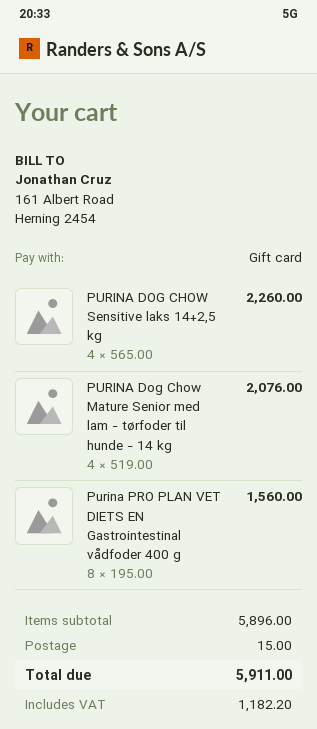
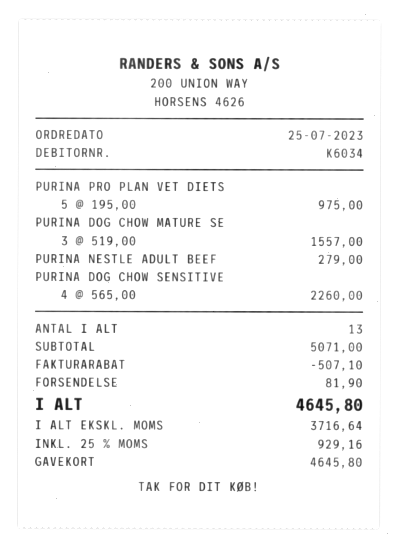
PURINA Dog Chow Mature Senior med lam - tørfoder til hunde - 14 kg: 4 x 519.00 = 2076.00 -> 3 x 519.00 = 1557.00
Purina PRO PLAN VET DIETS EN Gastrointestinal vådfoder 400 g: 8 x 195.00 = 1560.00 -> 5 x 195.00 = 975.00
PURINA NESTLE ADULT BEEF: none -> 1 x 279.00 = 279.00
subtotal: 5896.00 -> 5071.00
discount: none -> 507.10
shipping: 15.00 -> 81.90
tax: 1182.20 -> 929.16
total: 5911.00 -> 4645.80

